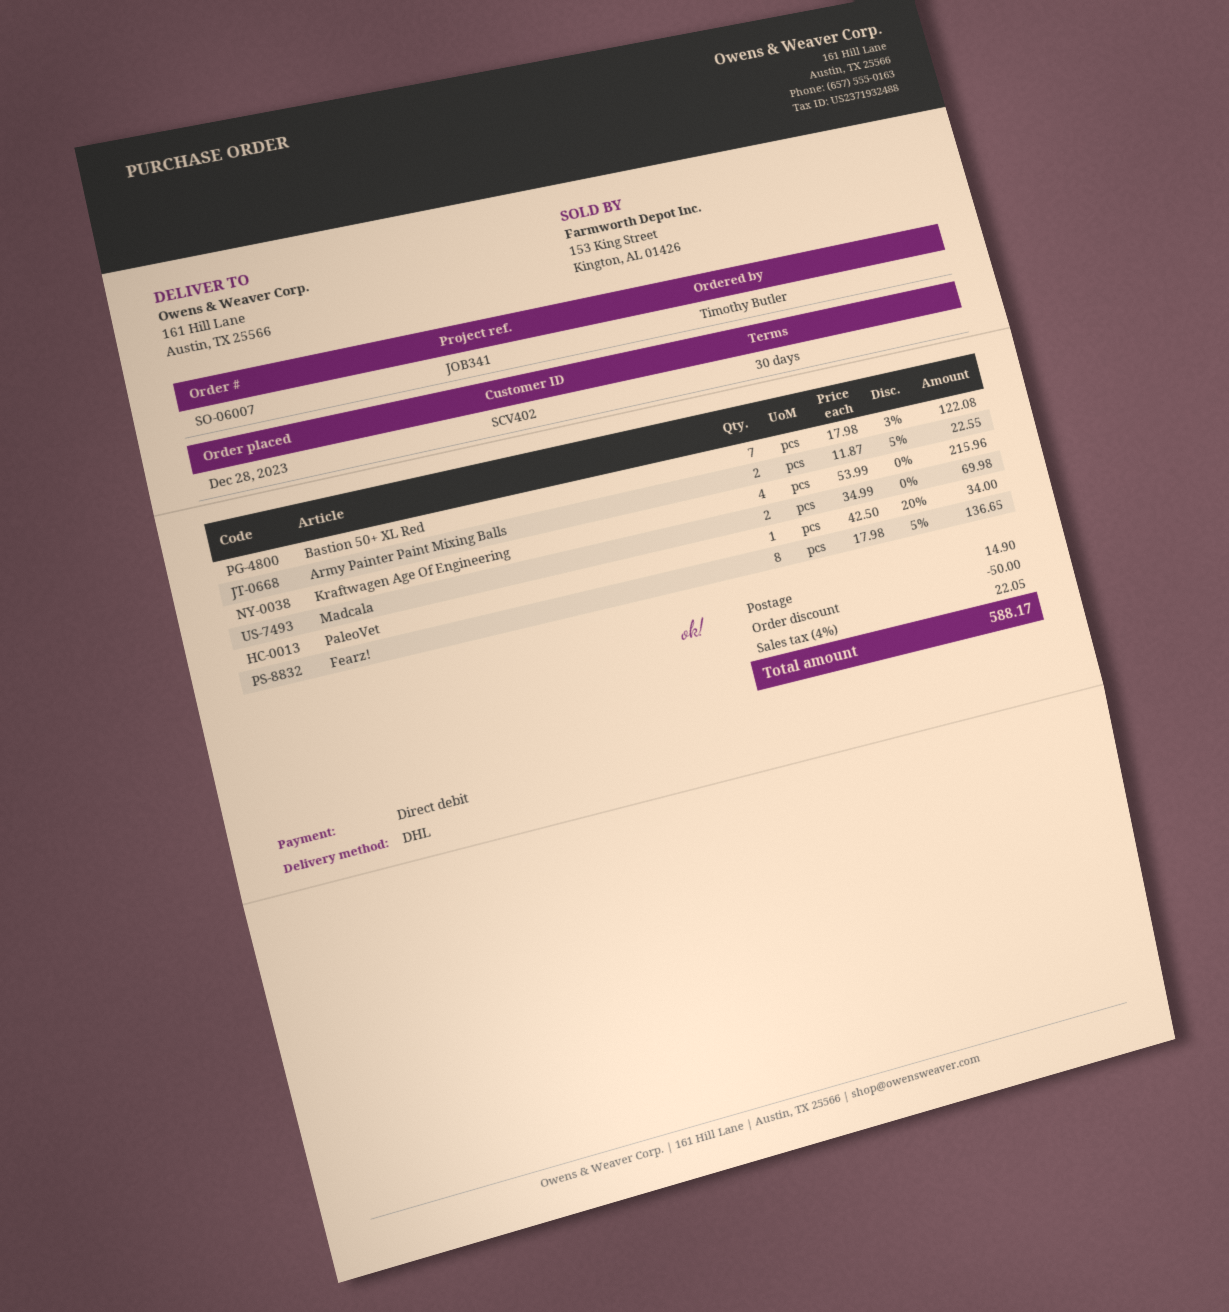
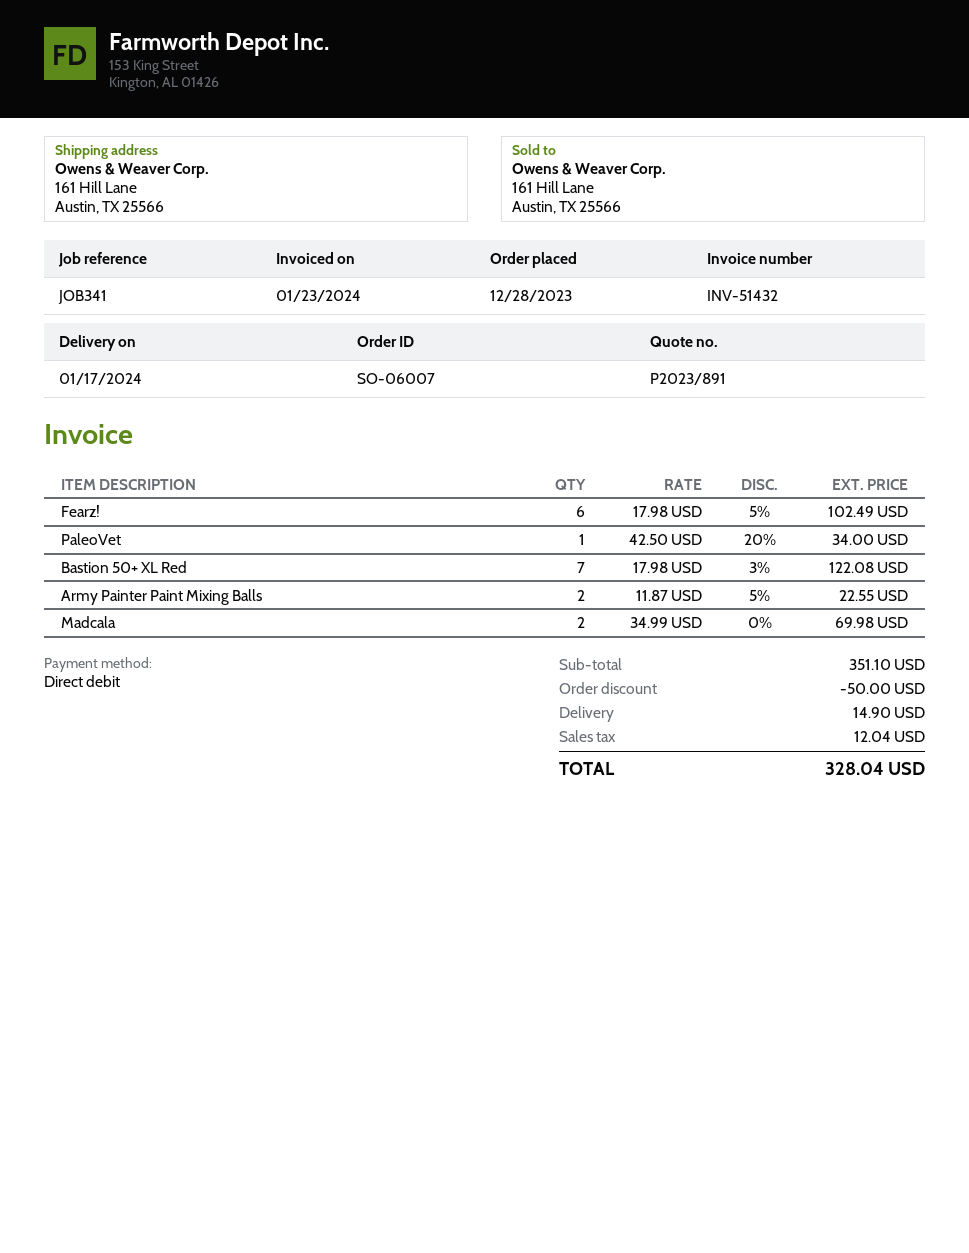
Kraftwagen Age Of Engineering: 4 x 53.99 = 215.96 -> none
Fearz!: 8 x 17.98 - 5% = 136.65 -> 6 x 17.98 - 5% = 102.49
tax: 22.05 -> 12.04
total: 588.17 -> 328.04

